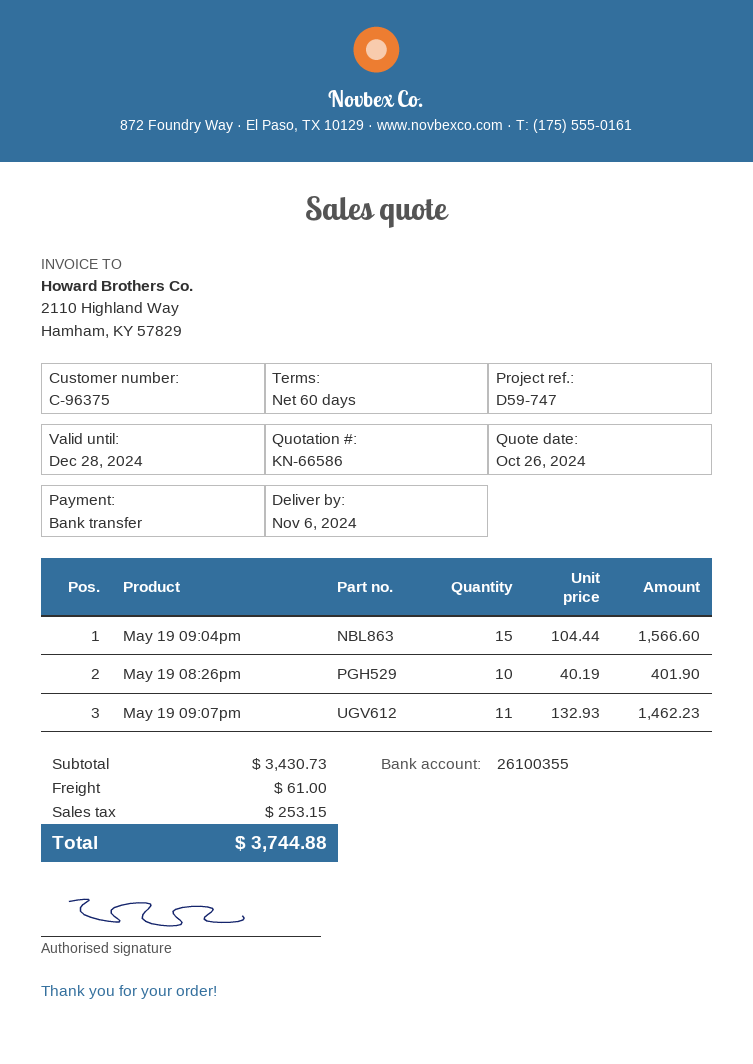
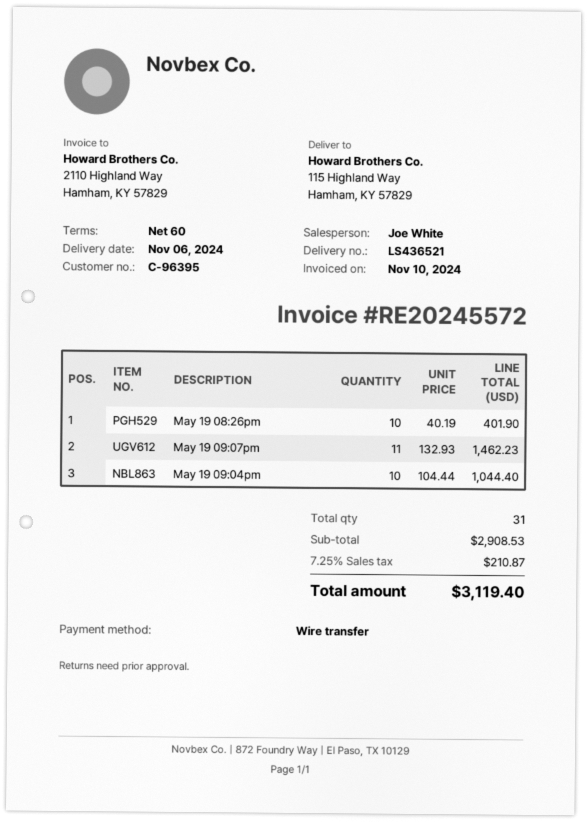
customer number: C-96375 -> C-96395
May 19 09:04pm: 15 x 104.44 = 1566.60 -> 10 x 104.44 = 1044.40
subtotal: 3430.73 -> 2908.53
shipping: 61.00 -> none
tax: 253.15 -> 210.87
total: 3744.88 -> 3119.40

